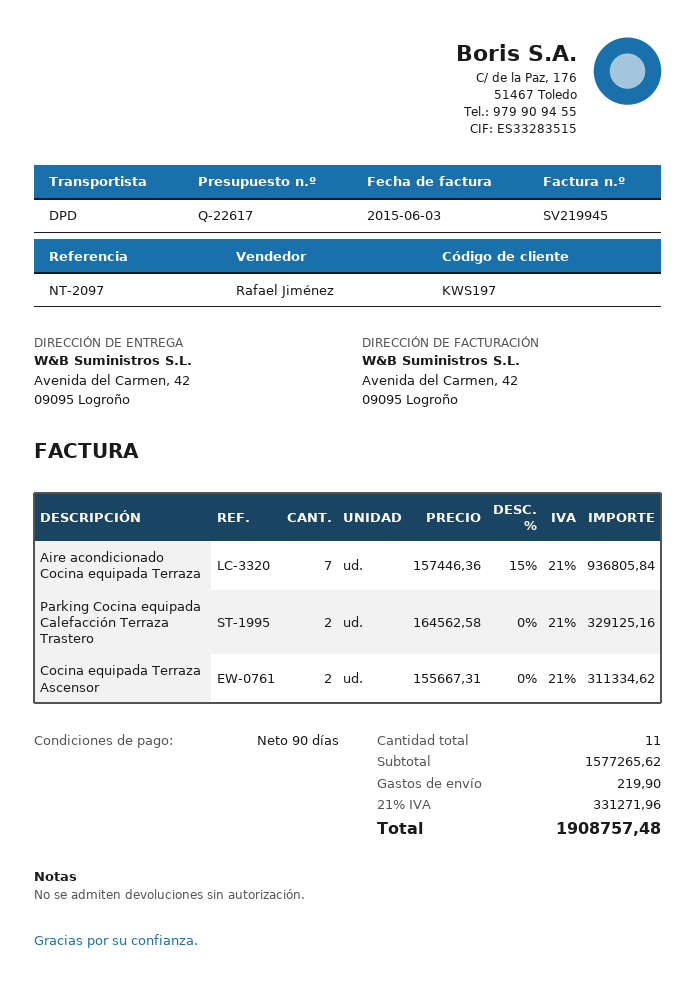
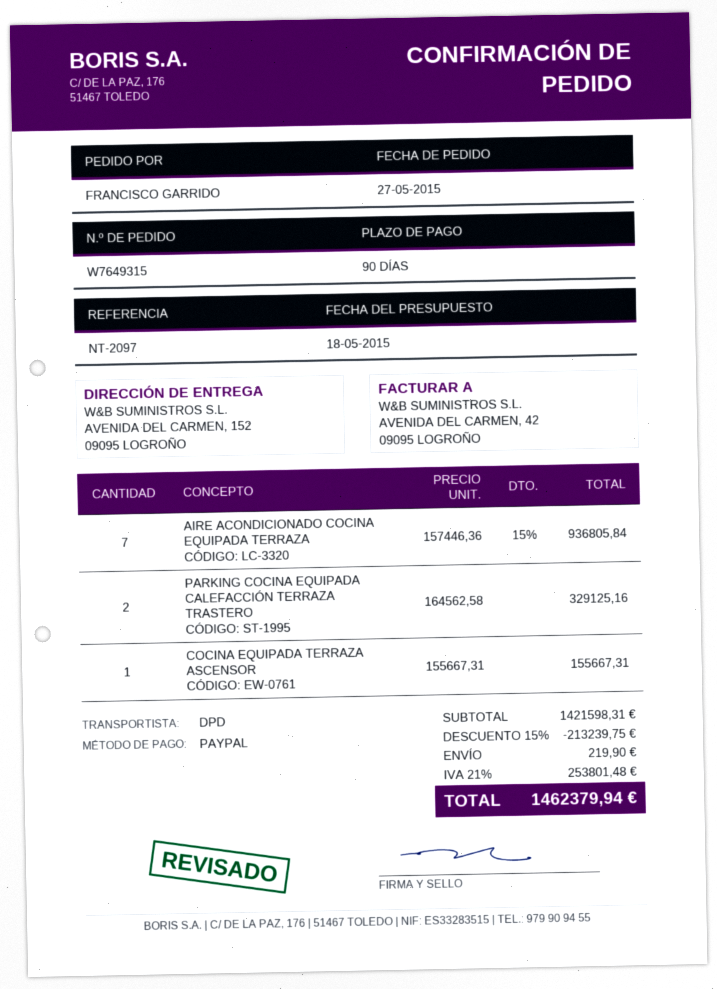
ship to: Avenida del Carmen, 42, 09095 Logroño -> AVENIDA DEL CARMEN, 152, 09095 LOGROÑO
Cocina equipada Terraza Ascensor: 2 x 155667.31 = 311334.62 -> 1 x 155667.31 = 155667.31
subtotal: 1577265.62 -> 1421598.31
discount: none -> 15% = 213239.75
tax: 21% = 331271.96 -> 21% = 253801.48
total: 1908757.48 -> 1462379.94

